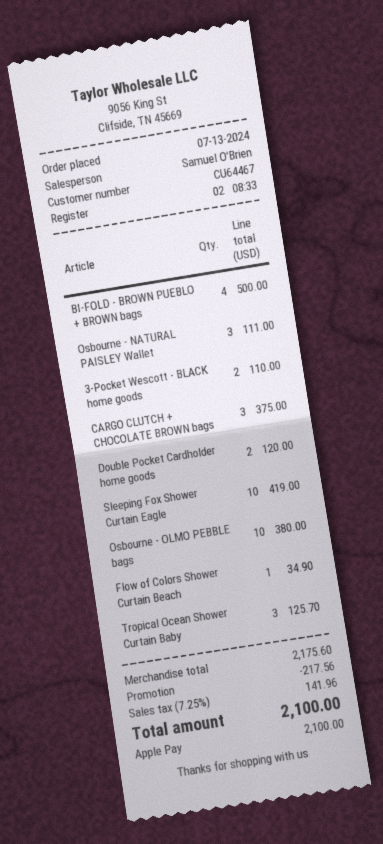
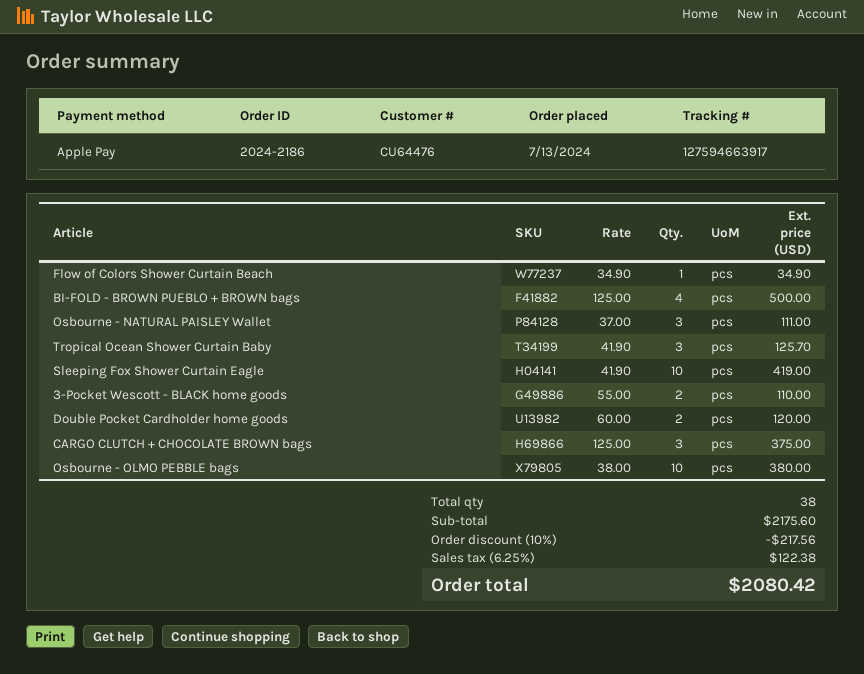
customer number: CU64467 -> CU64476
tax: 7.25% = 141.96 -> 6.25% = 122.38
total: 2100.00 -> 2080.42

